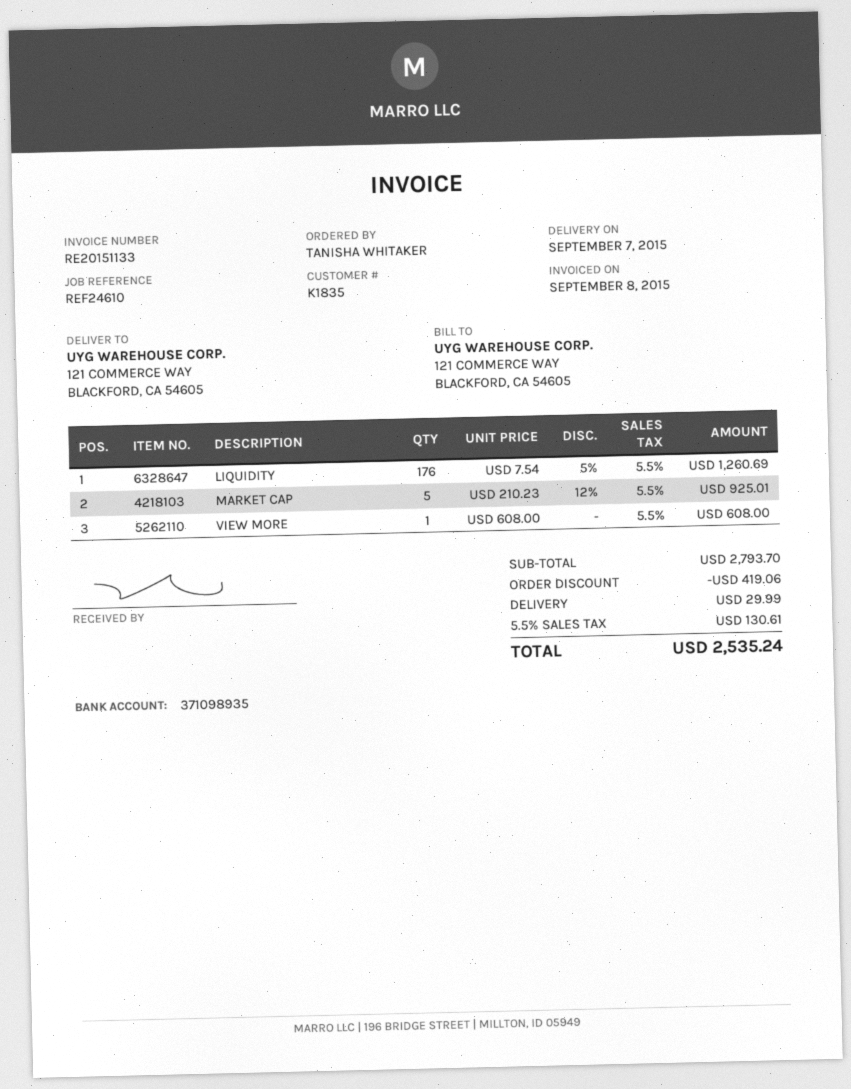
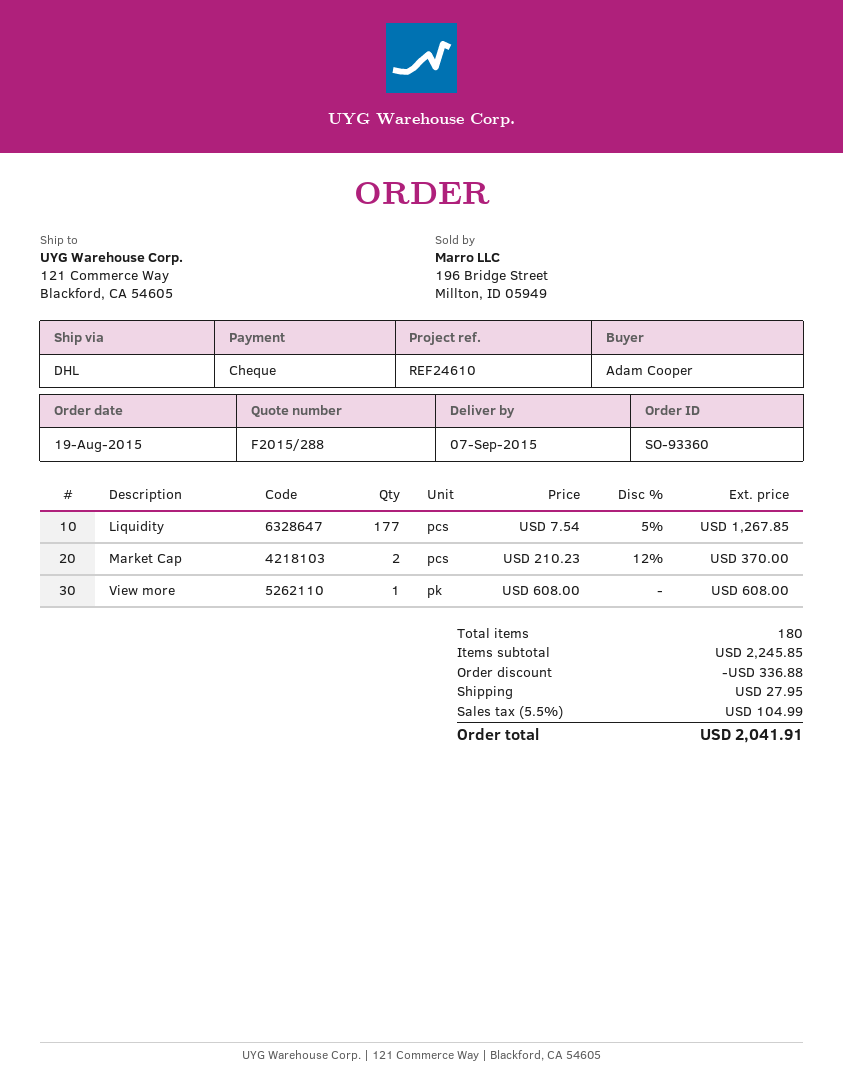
ordered by: TANISHA WHITAKER -> Adam Cooper
LIQUIDITY: 176 x 7.54 - 5% = 1260.69 -> 177 x 7.54 - 5% = 1267.85
MARKET CAP: 5 x 210.23 - 12% = 925.01 -> 2 x 210.23 - 12% = 370.00
subtotal: 2793.70 -> 2245.85
discount: 419.06 -> 336.88
shipping: 29.99 -> 27.95
tax: 5.5% = 130.61 -> 5.5% = 104.99
total: 2535.24 -> 2041.91

